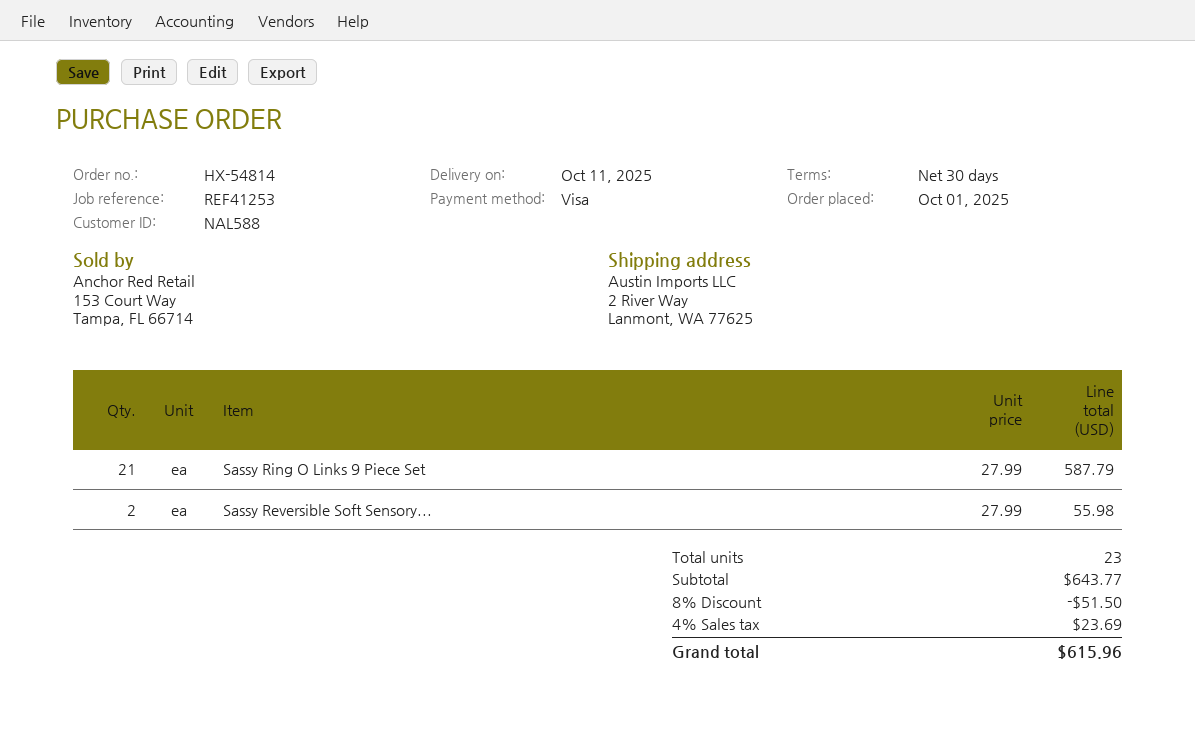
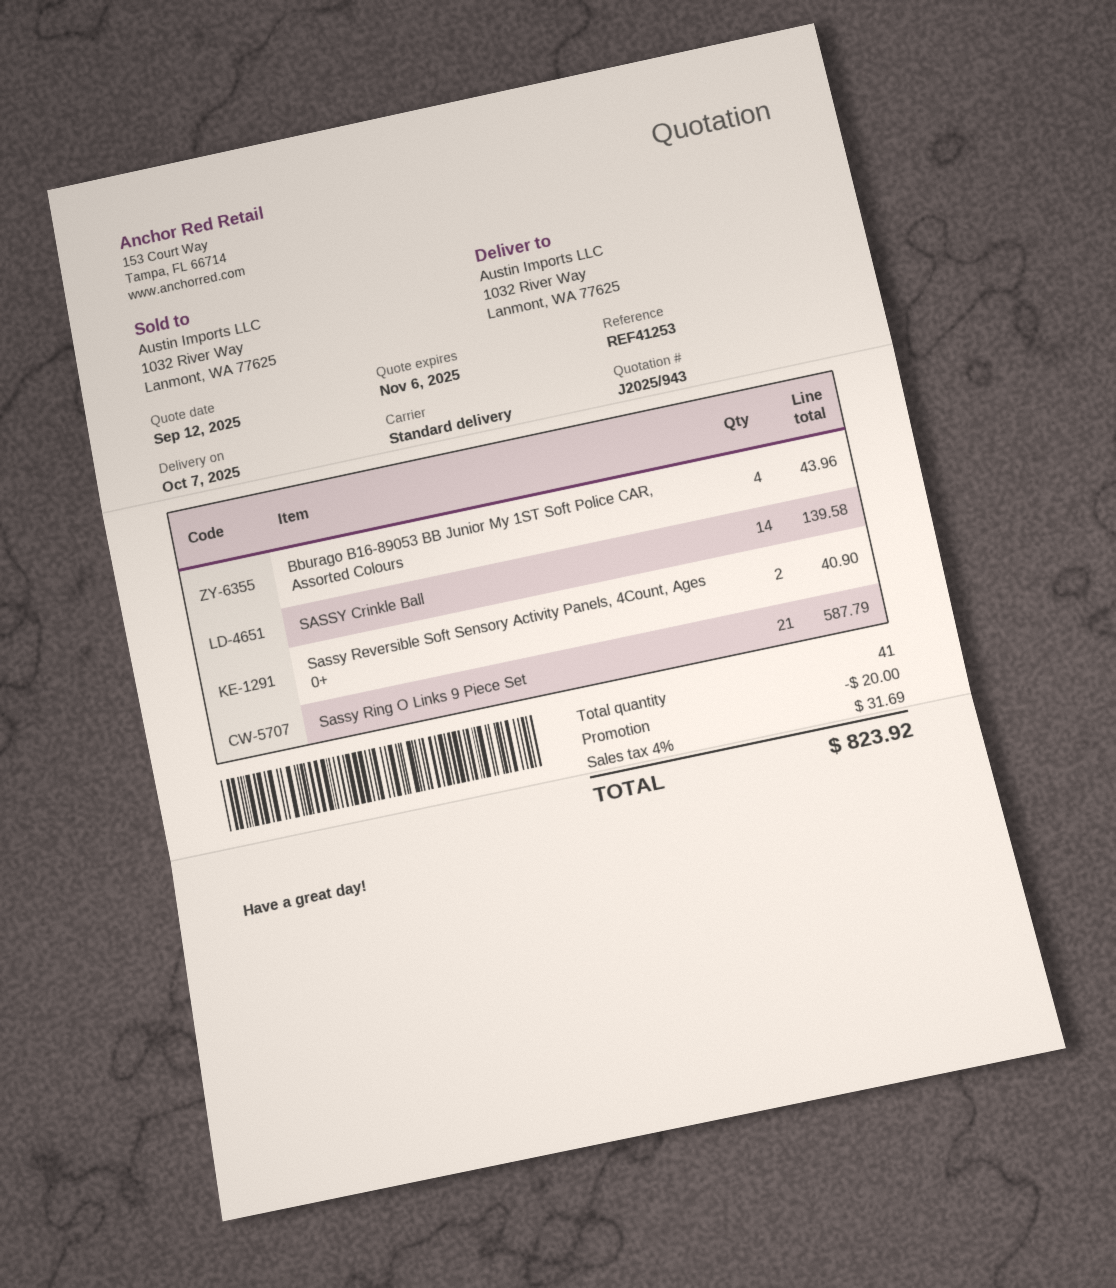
delivery date: 2025-10-11 -> 2025-10-07
ship to: 2 River Way, Lanmont, WA 77625 -> 1032 River Way, Lanmont, WA 77625
Sassy Reversible Soft Sensory...: 2 for 55.98 -> 2 for 40.90
Bburago B16-89053 BB Junior My 1ST Soft Police CAR, Assorted Colours: none -> 4 for 43.96
SASSY Crinkle Ball: none -> 14 for 139.58
total quantity: 23 -> 41
discount: 51.50 -> 20.00
tax: 4% = 23.69 -> 4% = 31.69
total: 615.96 -> 823.92

